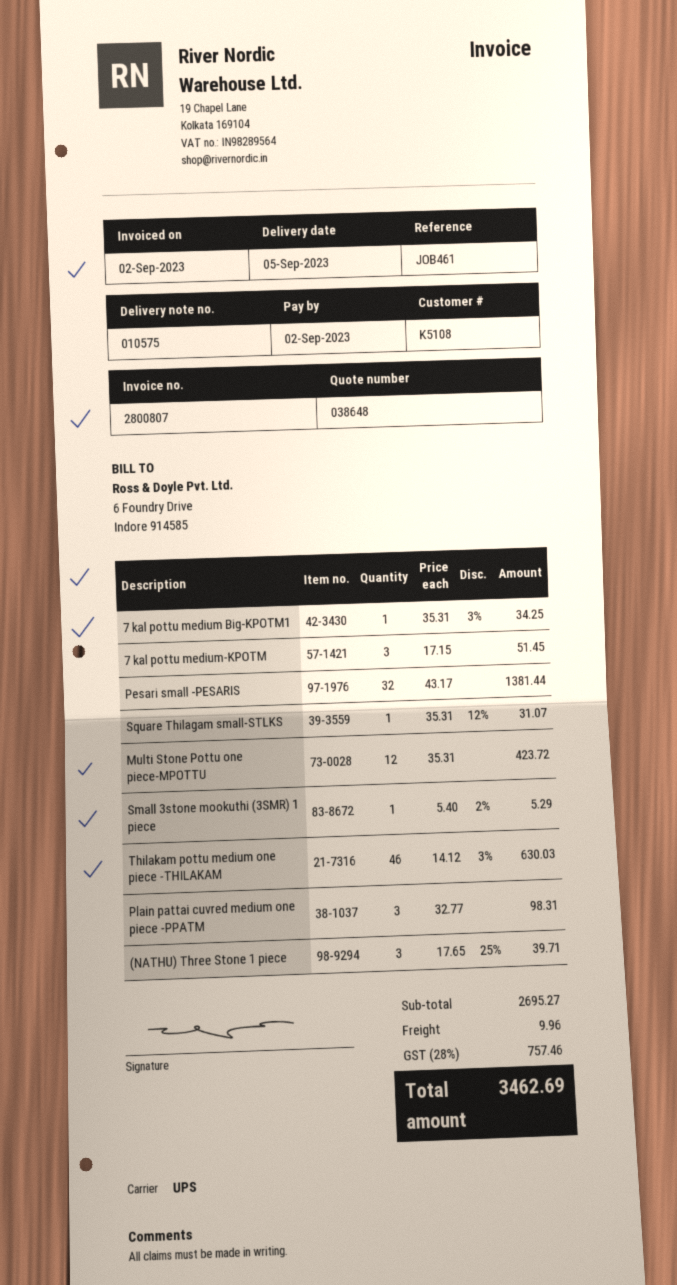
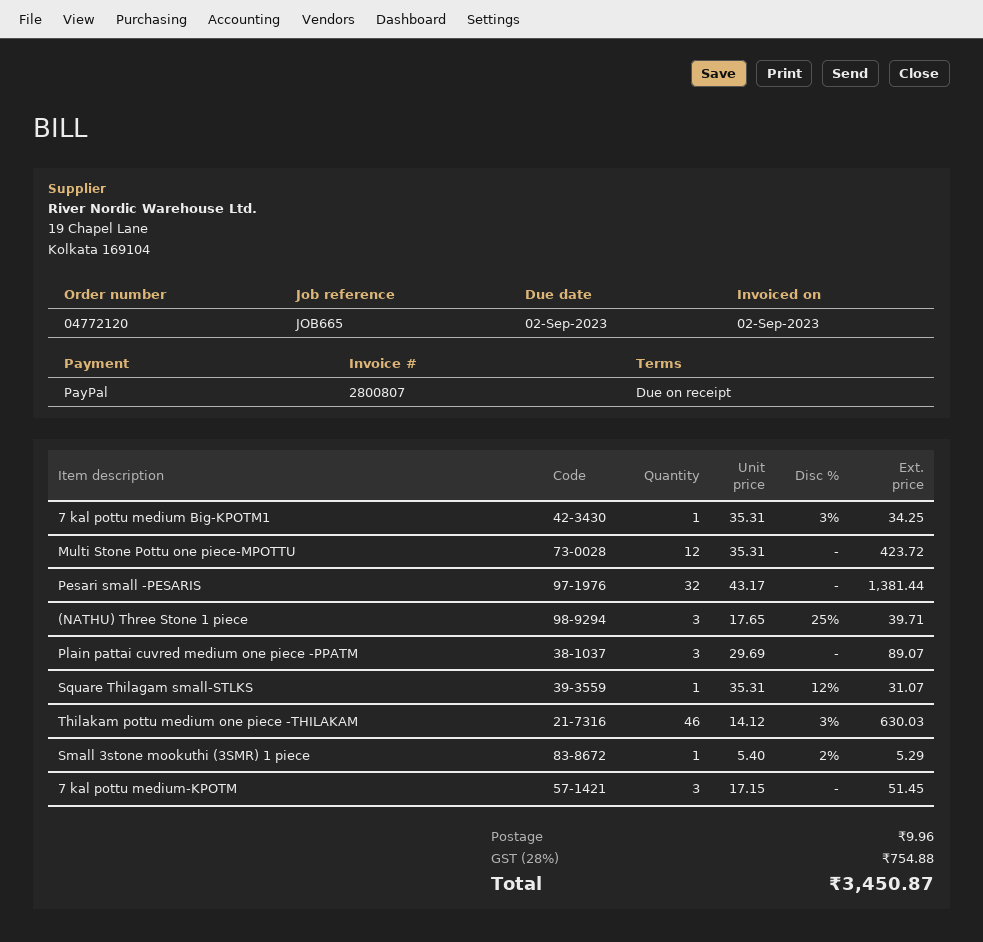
reference: JOB461 -> JOB665
Plain pattai cuvred medium one piece -PPATM: 3 x 32.77 = 98.31 -> 3 x 29.69 = 89.07
tax: 28% = 757.46 -> 28% = 754.88
total: 3462.69 -> 3450.87

